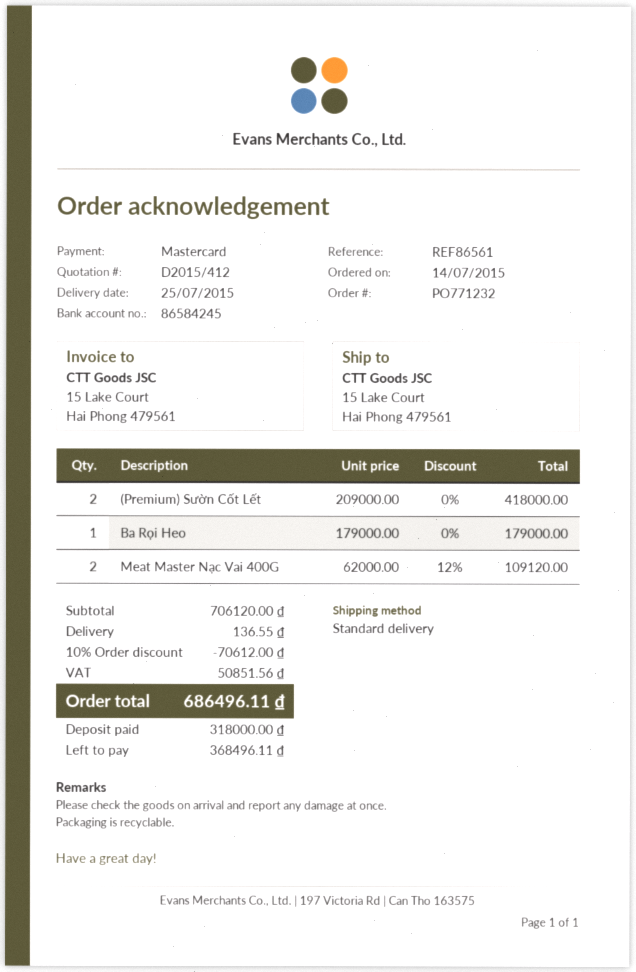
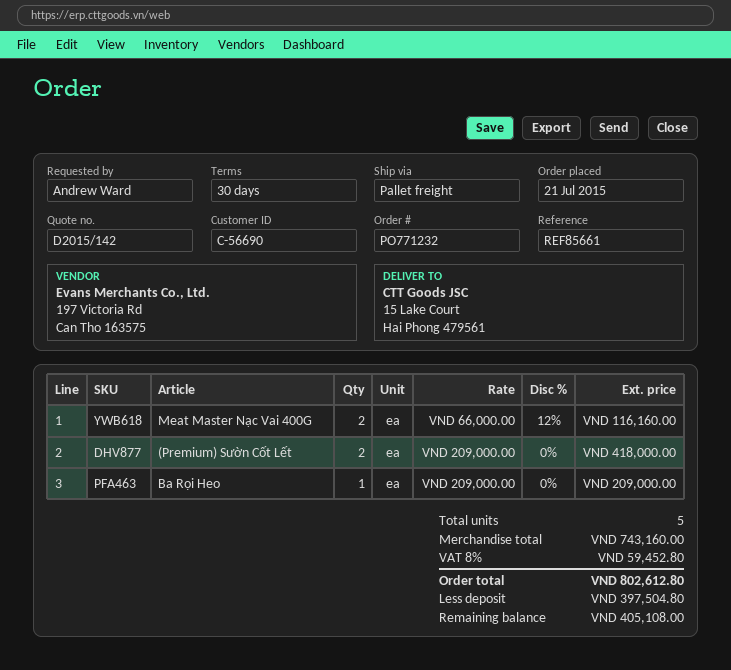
quote number: D2015/412 -> D2015/142
order date: 2015-07-14 -> 2015-07-21
reference: REF86561 -> REF85661
shipping method: standard -> pallet freight
Ba Rọi Heo: 1 x 179000.00 = 179000.00 -> 1 x 209000.00 = 209000.00
Meat Master Nạc Vai 400G: 2 x 62000.00 - 12% = 109120.00 -> 2 x 66000.00 - 12% = 116160.00
subtotal: 706120.00 -> 743160.00
discount: 10% = 70612.00 -> none
shipping: 136.55 -> none
tax: 50851.56 -> 59452.80
total: 686496.11 -> 802612.80
deposit: 318000.00 -> 397504.80
balance: 368496.11 -> 405108.00

